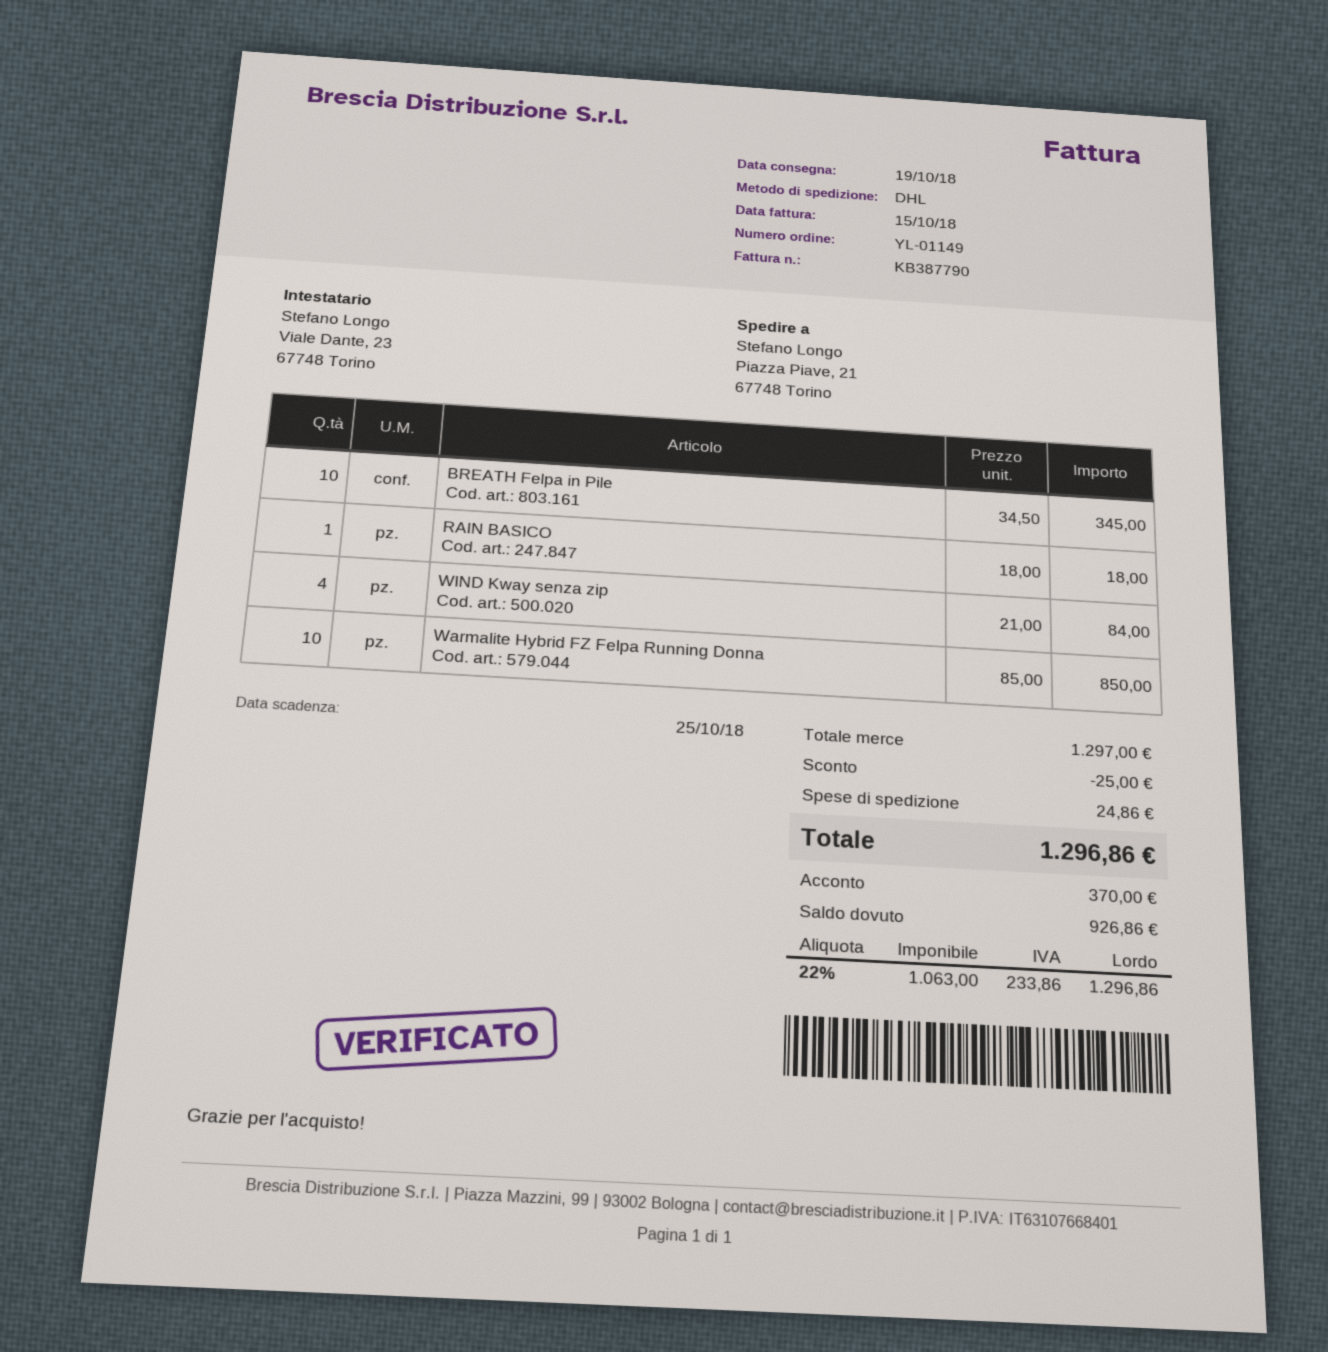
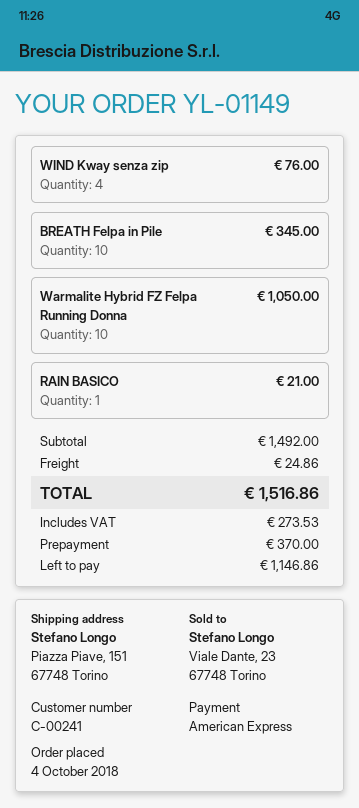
ship to: Piazza Piave, 21, 67748 Torino -> Piazza Piave, 151, 67748 Torino
RAIN BASICO: 1 for 18.00 -> 1 for 21.00
WIND Kway senza zip: 4 for 84.00 -> 4 for 76.00
Warmalite Hybrid FZ Felpa Running Donna: 10 for 850.00 -> 10 for 1050.00
subtotal: 1297.00 -> 1492.00
discount: 25.00 -> none
tax: 233.86 -> 273.53
total: 1296.86 -> 1516.86
balance: 926.86 -> 1146.86

